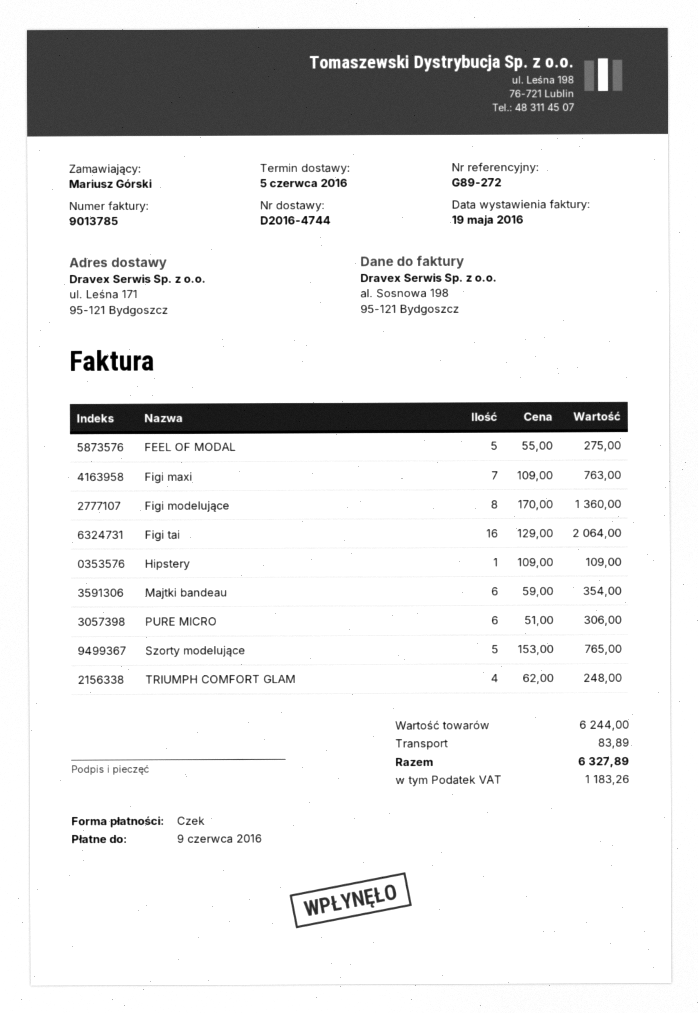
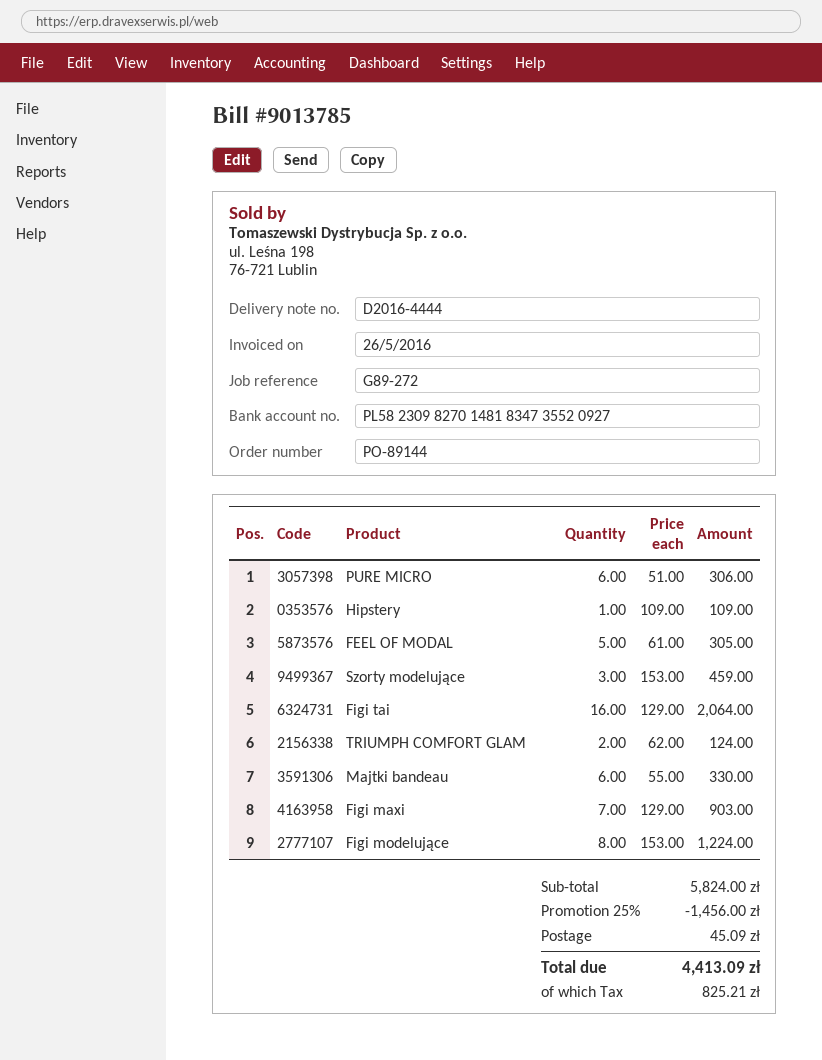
delivery note number: D2016-4744 -> D2016-4444
invoice date: 2016-05-19 -> 2016-05-26
FEEL OF MODAL: 5 x 55.00 = 275.00 -> 5 x 61.00 = 305.00
Figi maxi: 7 x 109.00 = 763.00 -> 7 x 129.00 = 903.00
Figi modelujące: 8 x 170.00 = 1360.00 -> 8 x 153.00 = 1224.00
Majtki bandeau: 6 x 59.00 = 354.00 -> 6 x 55.00 = 330.00
Szorty modelujące: 5 x 153.00 = 765.00 -> 3 x 153.00 = 459.00
TRIUMPH COMFORT GLAM: 4 x 62.00 = 248.00 -> 2 x 62.00 = 124.00
subtotal: 6244.00 -> 5824.00
discount: none -> 25% = 1456.00
shipping: 83.89 -> 45.09
tax: 1183.26 -> 825.21
total: 6327.89 -> 4413.09

